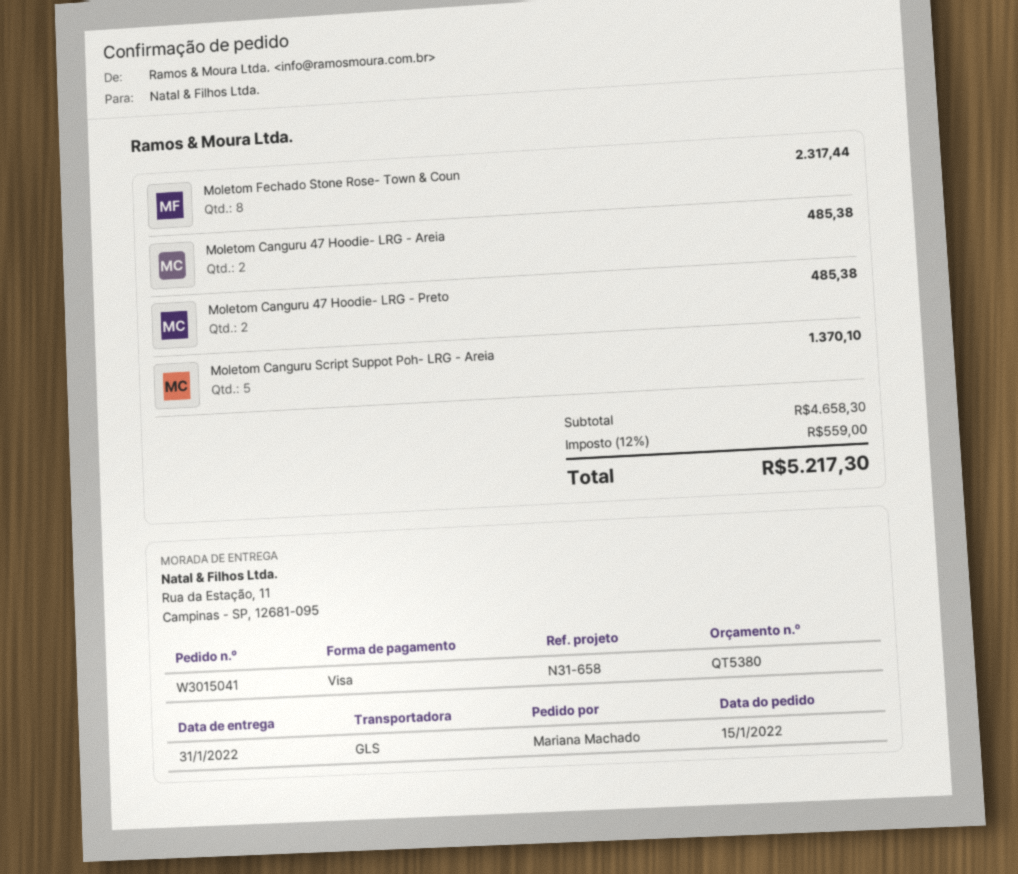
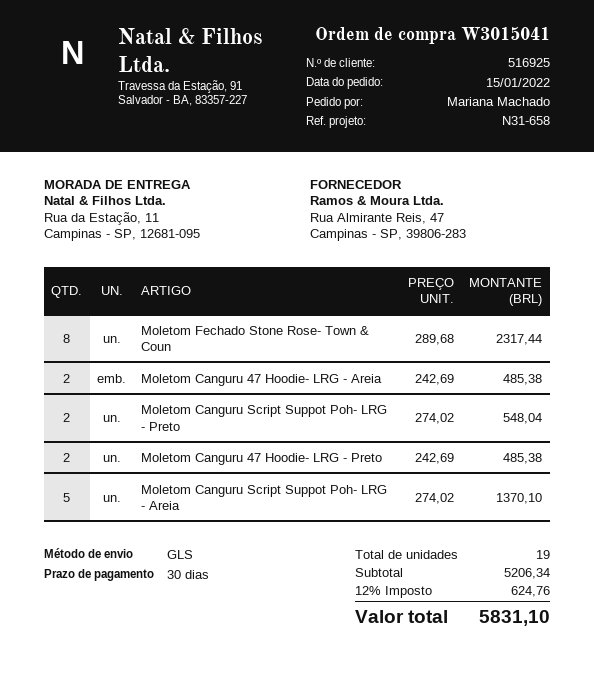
Moletom Canguru Script Suppot Poh- LRG - Preto: none -> 2 for 548.04
subtotal: 4658.30 -> 5206.34
tax: 12% = 559.00 -> 12% = 624.76
total: 5217.30 -> 5831.10

